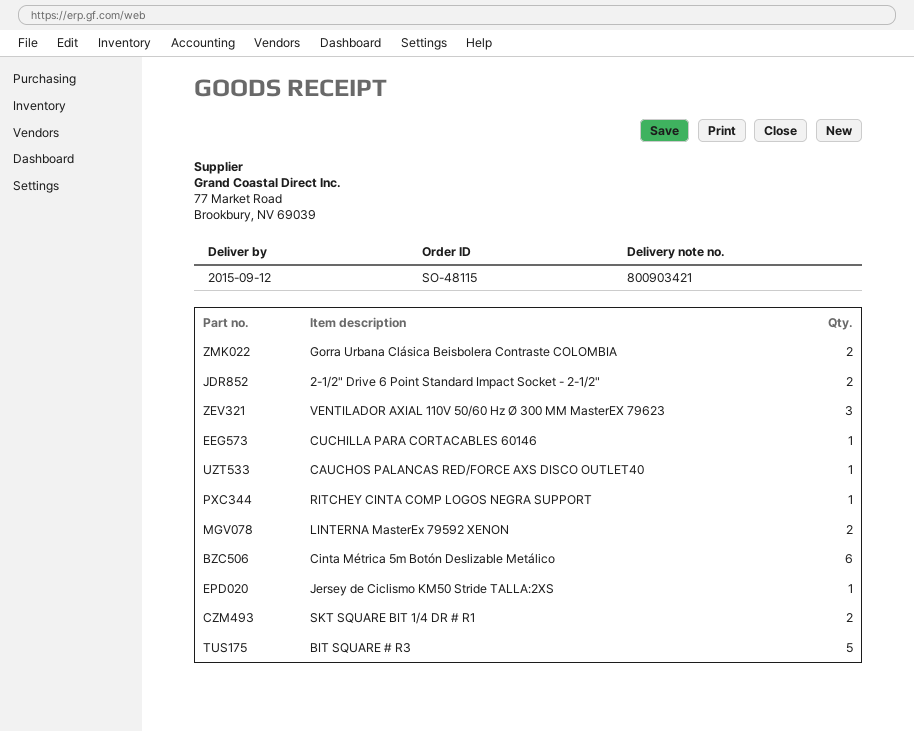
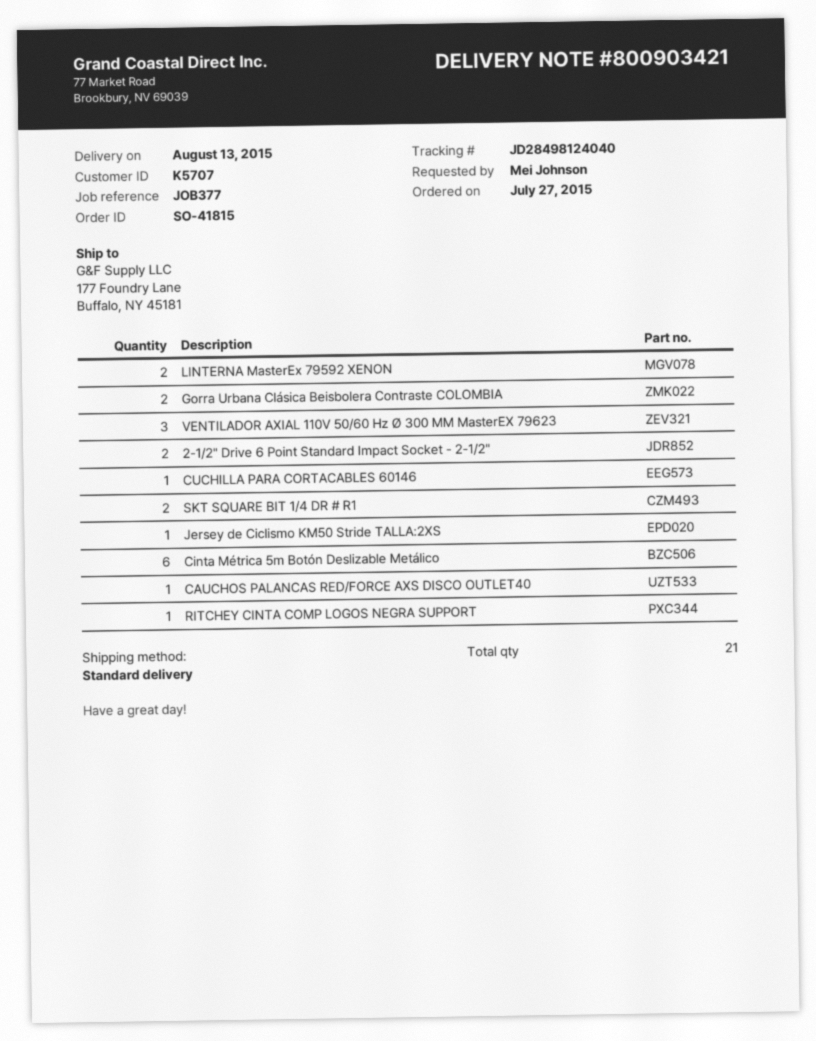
order number: SO-48115 -> SO-41815
delivery date: 2015-09-12 -> 2015-08-13
BIT SQUARE # R3: 5 -> none

